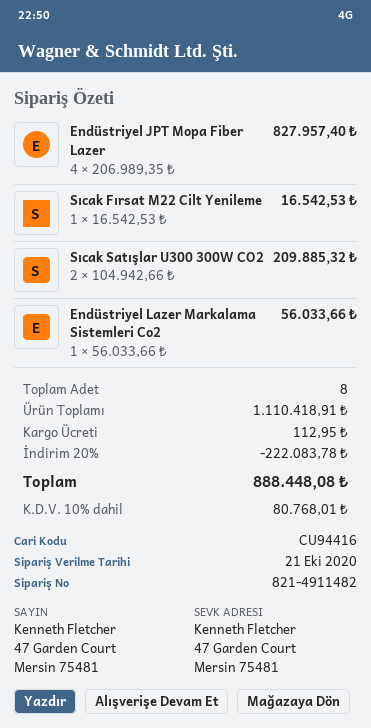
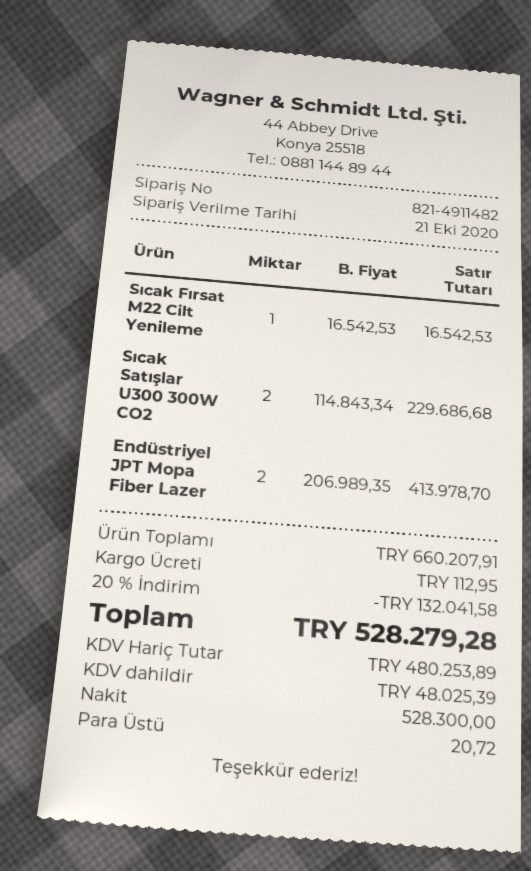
Endüstriyel JPT Mopa Fiber Lazer: 4 x 206989.35 = 827957.40 -> 2 x 206989.35 = 413978.70
Sıcak Satışlar U300 300W CO2: 2 x 104942.66 = 209885.32 -> 2 x 114843.34 = 229686.68
Endüstriyel Lazer Markalama Sistemleri Co2: 1 x 56033.66 = 56033.66 -> none
subtotal: 1110418.91 -> 660207.91
discount: 20% = 222083.78 -> 20% = 132041.58
tax: 80768.01 -> 48025.39
total: 888448.08 -> 528279.28

